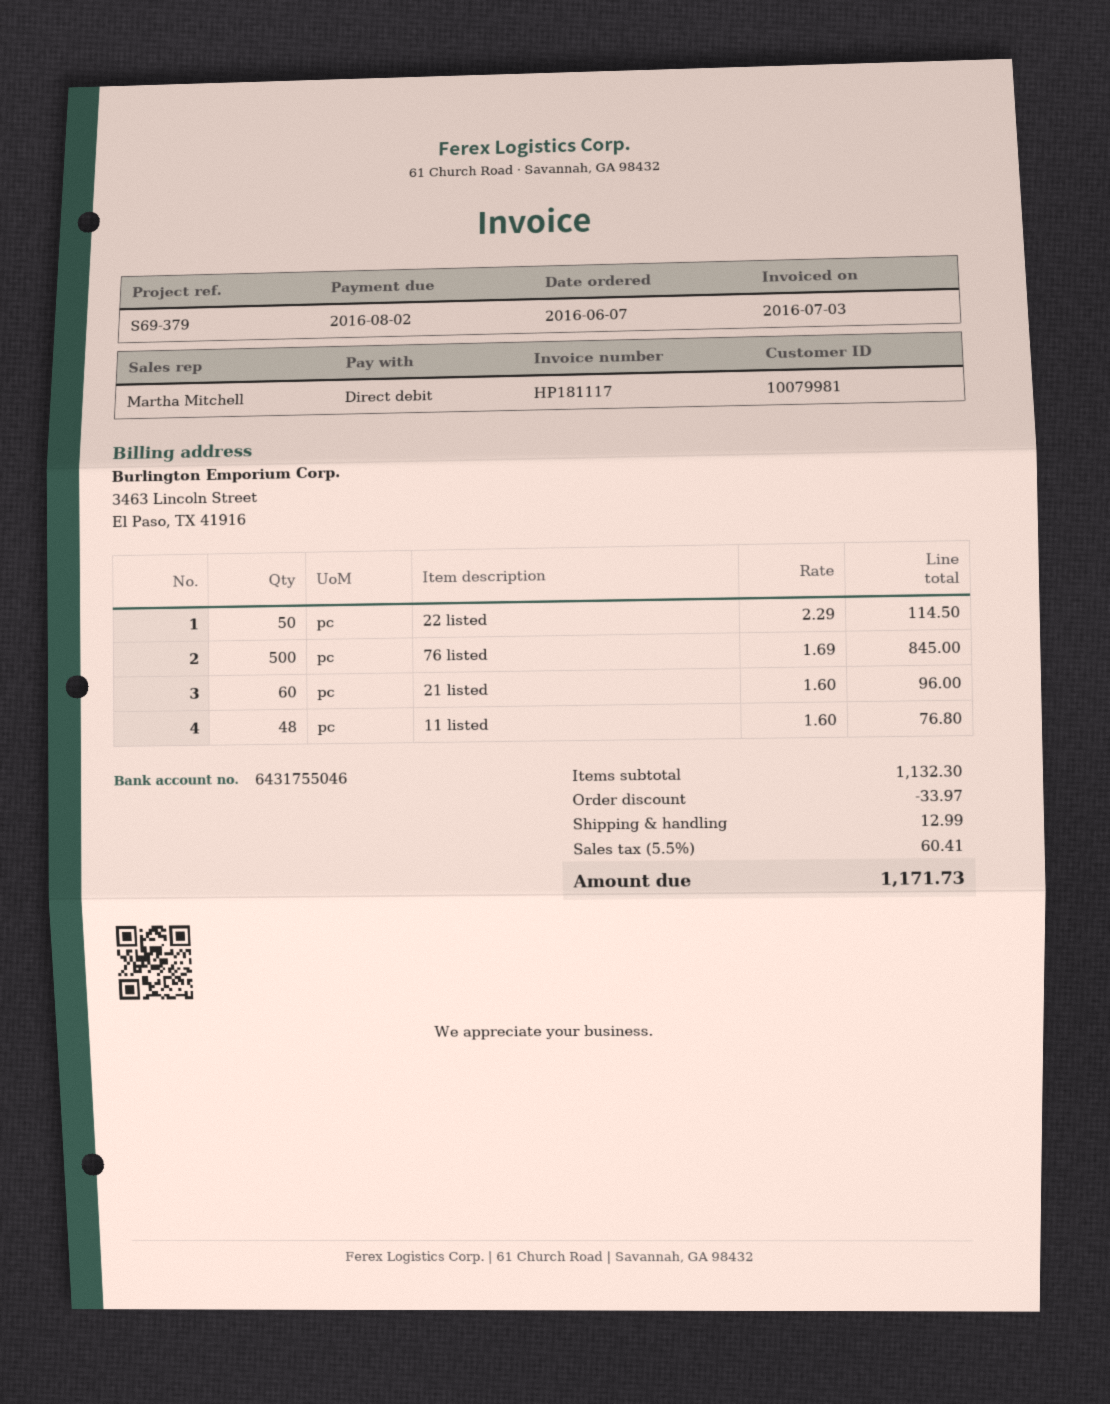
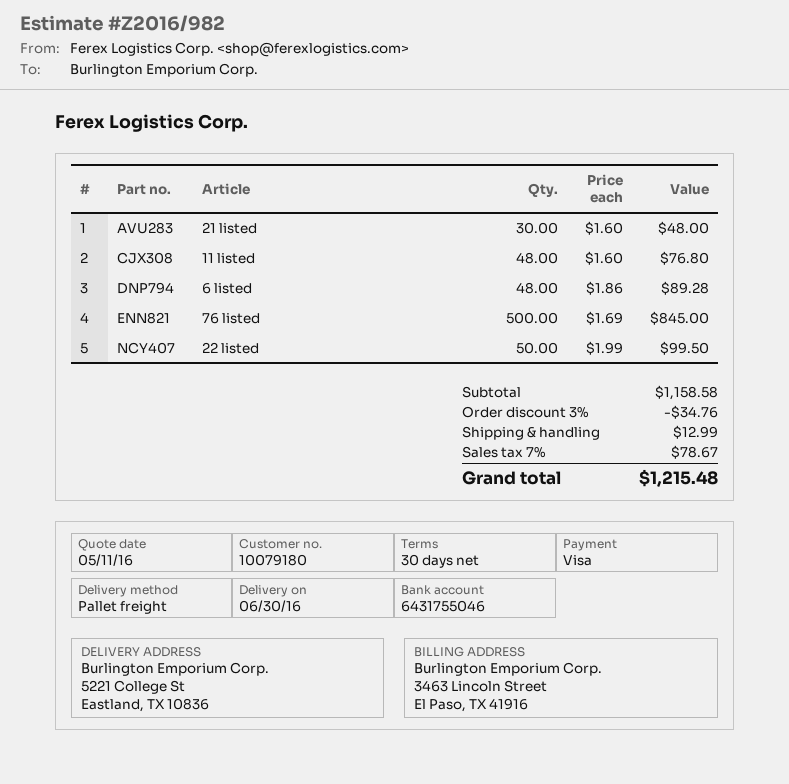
customer number: 10079981 -> 10079180
payment method: direct debit -> Visa
22 listed: 50 x 2.29 = 114.50 -> 50 x 1.99 = 99.50
21 listed: 60 x 1.60 = 96.00 -> 30 x 1.60 = 48.00
6 listed: none -> 48 x 1.86 = 89.28
subtotal: 1132.30 -> 1158.58
discount: 33.97 -> 34.76
tax: 5.5% = 60.41 -> 7% = 78.67
total: 1171.73 -> 1215.48

